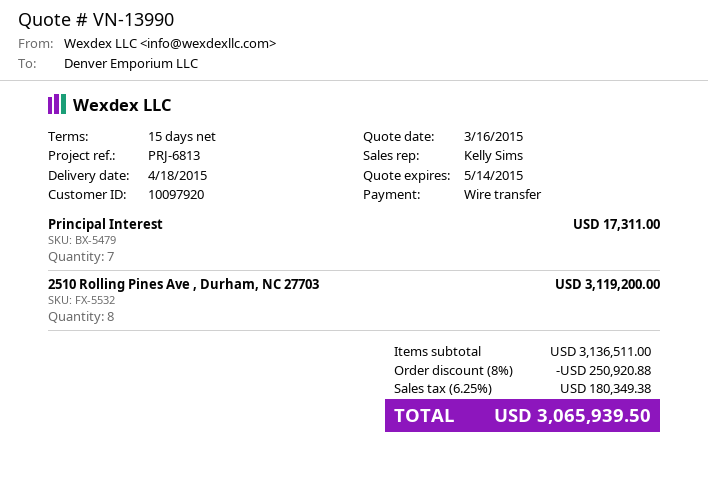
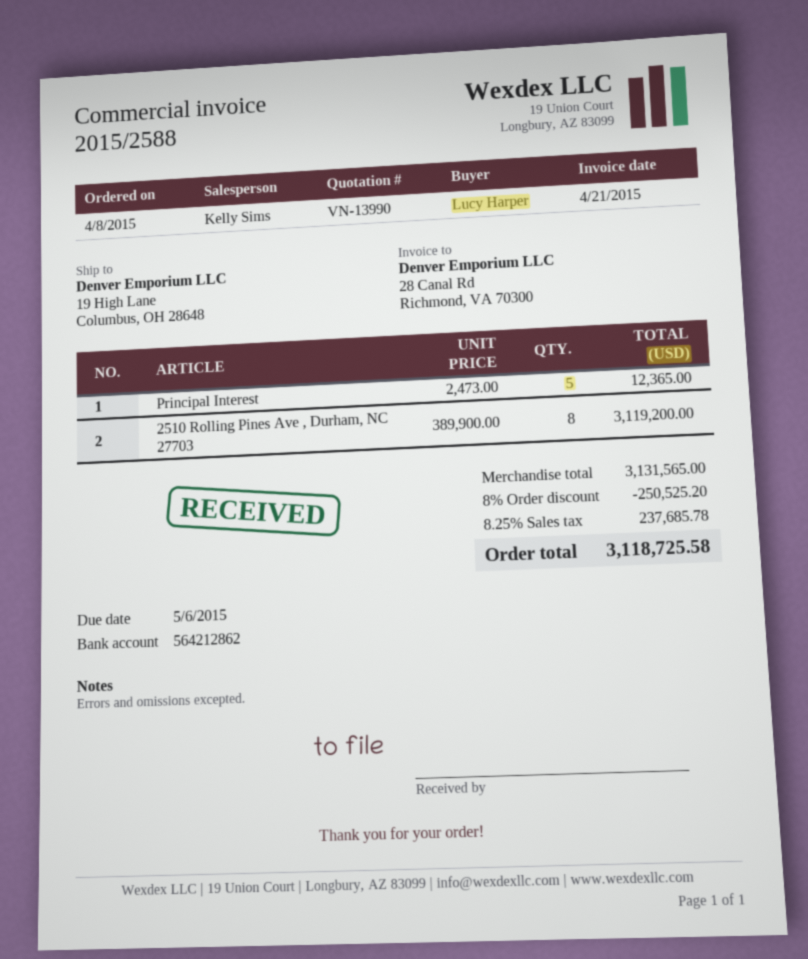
Principal Interest: 7 for 17311.00 -> 5 for 12365.00
subtotal: 3136511.00 -> 3131565.00
discount: 8% = 250920.88 -> 8% = 250525.20
tax: 6.25% = 180349.38 -> 8.25% = 237685.78
total: 3065939.50 -> 3118725.58

